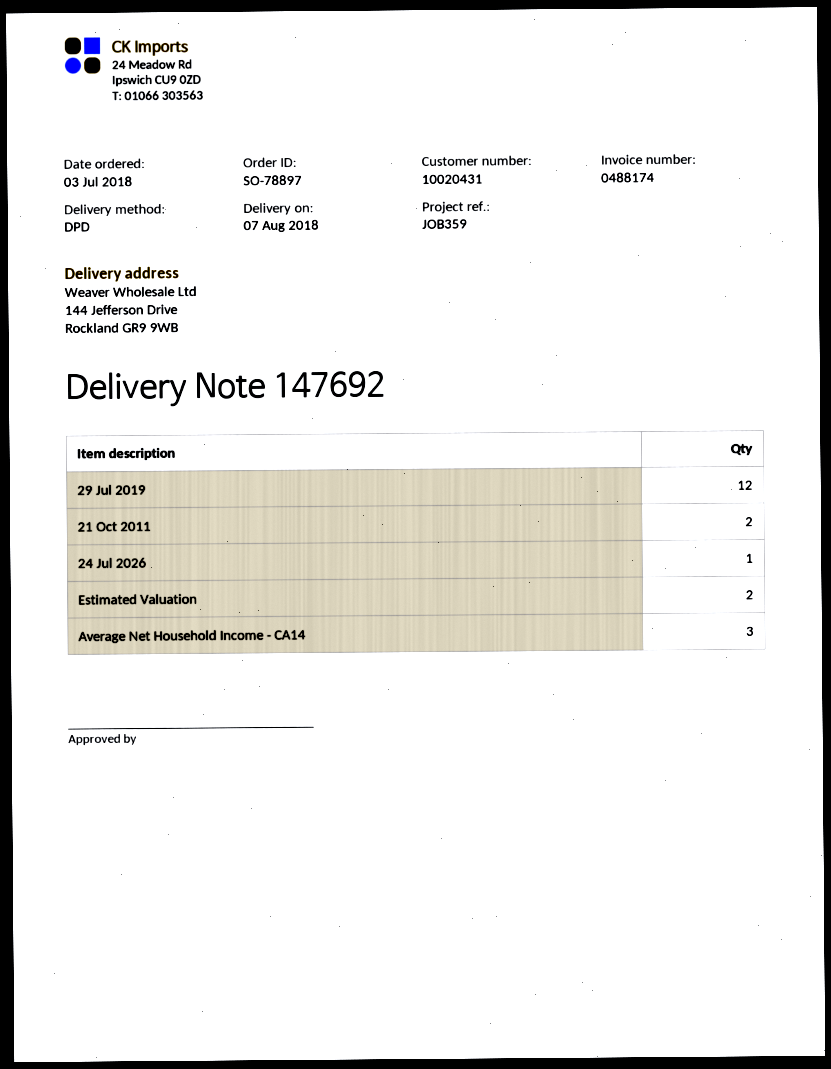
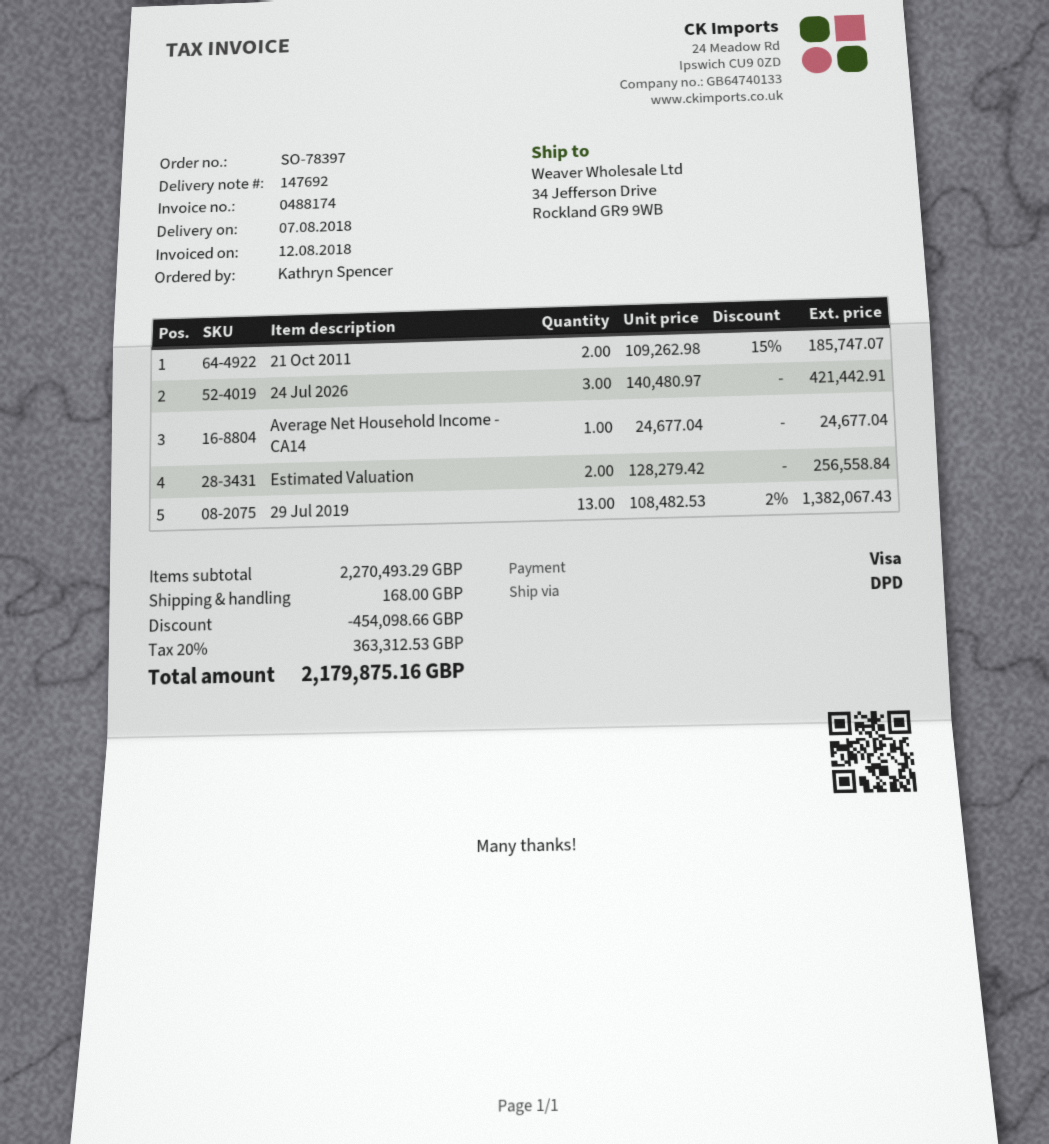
order number: SO-78897 -> SO-78397
ship to: 144 Jefferson Drive, Rockland GR9 9WB -> 34 Jefferson Drive, Rockland GR9 9WB
29 Jul 2019: 12 -> 13
24 Jul 2026: 1 -> 3
Average Net Household Income - CA14: 3 -> 1

